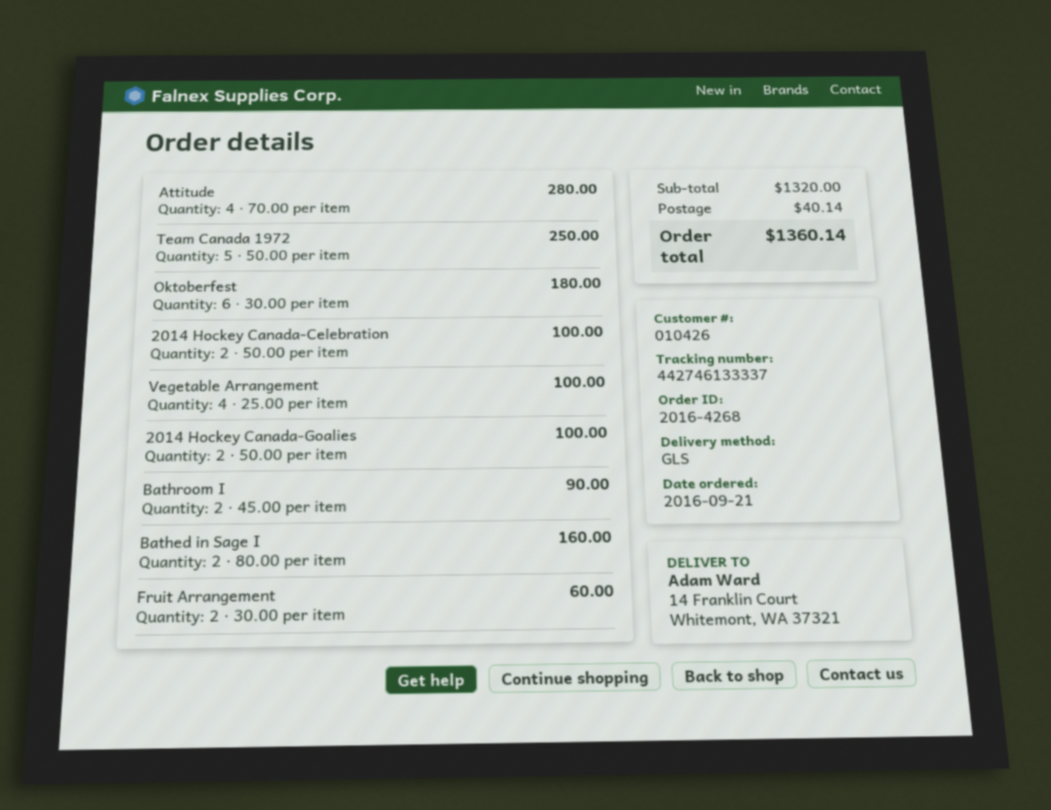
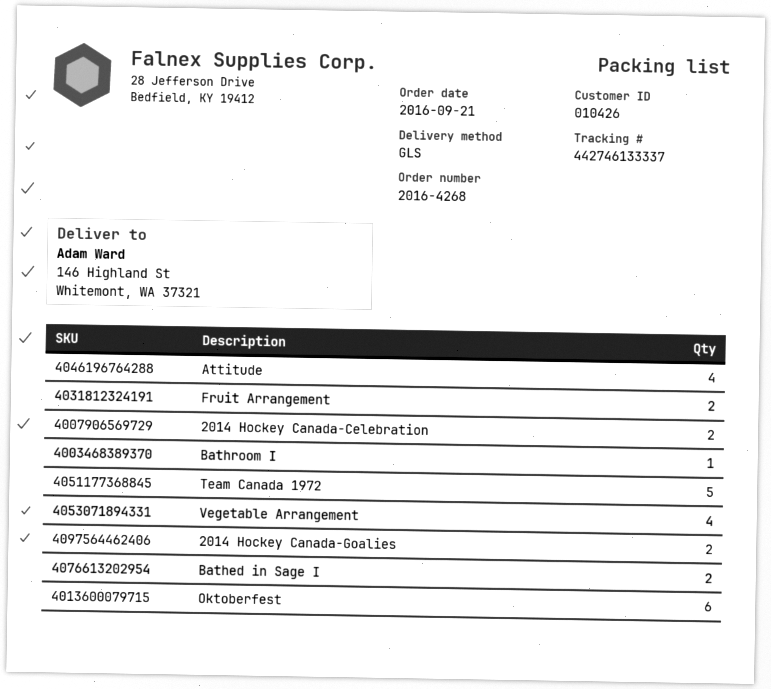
ship to: 14 Franklin Court, Whitemont, WA 37321 -> 146 Highland St, Whitemont, WA 37321
Bathroom I: 2 -> 1

